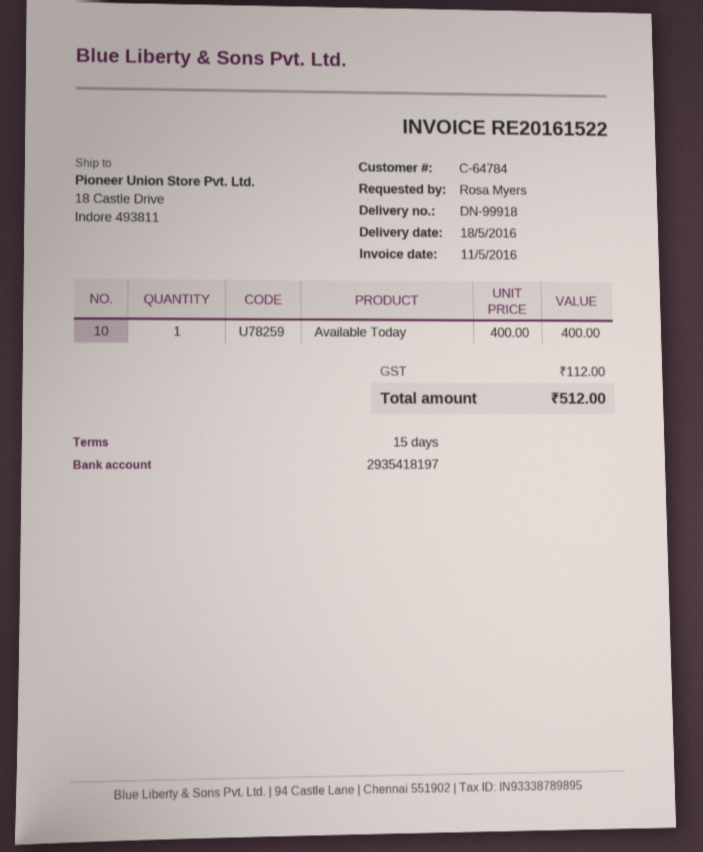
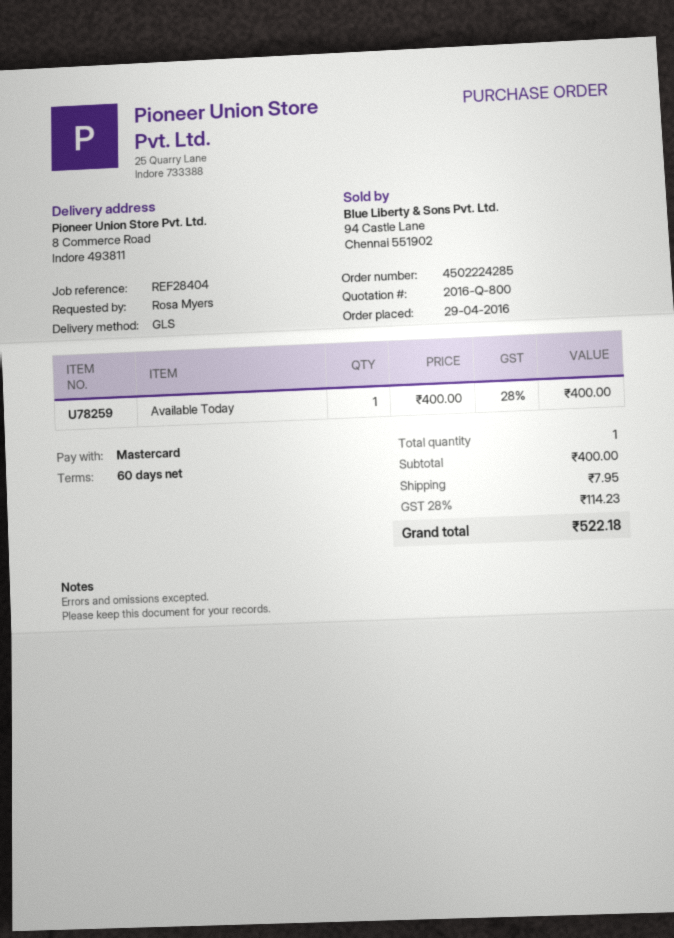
payment terms: 15 days -> 60 days
ship to: 18 Castle Drive, Indore 493811 -> 8 Commerce Road, Indore 493811
shipping: none -> 7.95
tax: 112.00 -> 114.23
total: 512.00 -> 522.18

